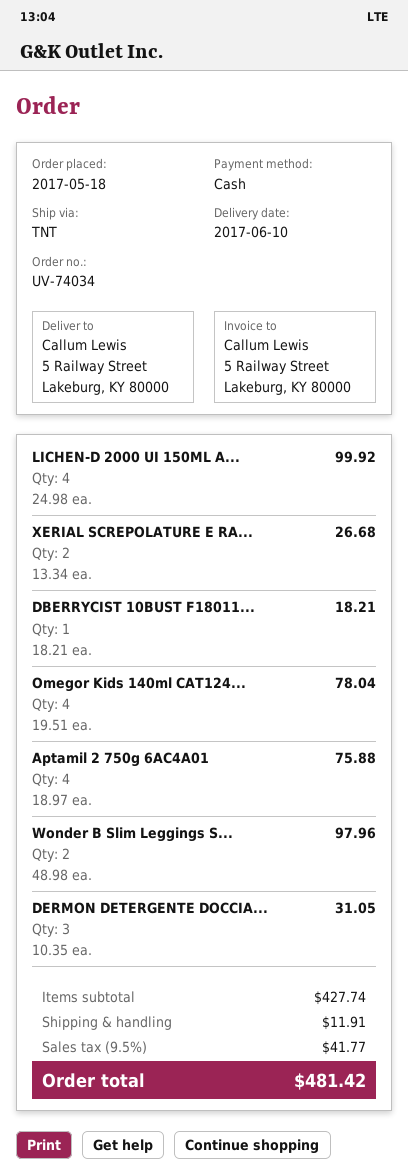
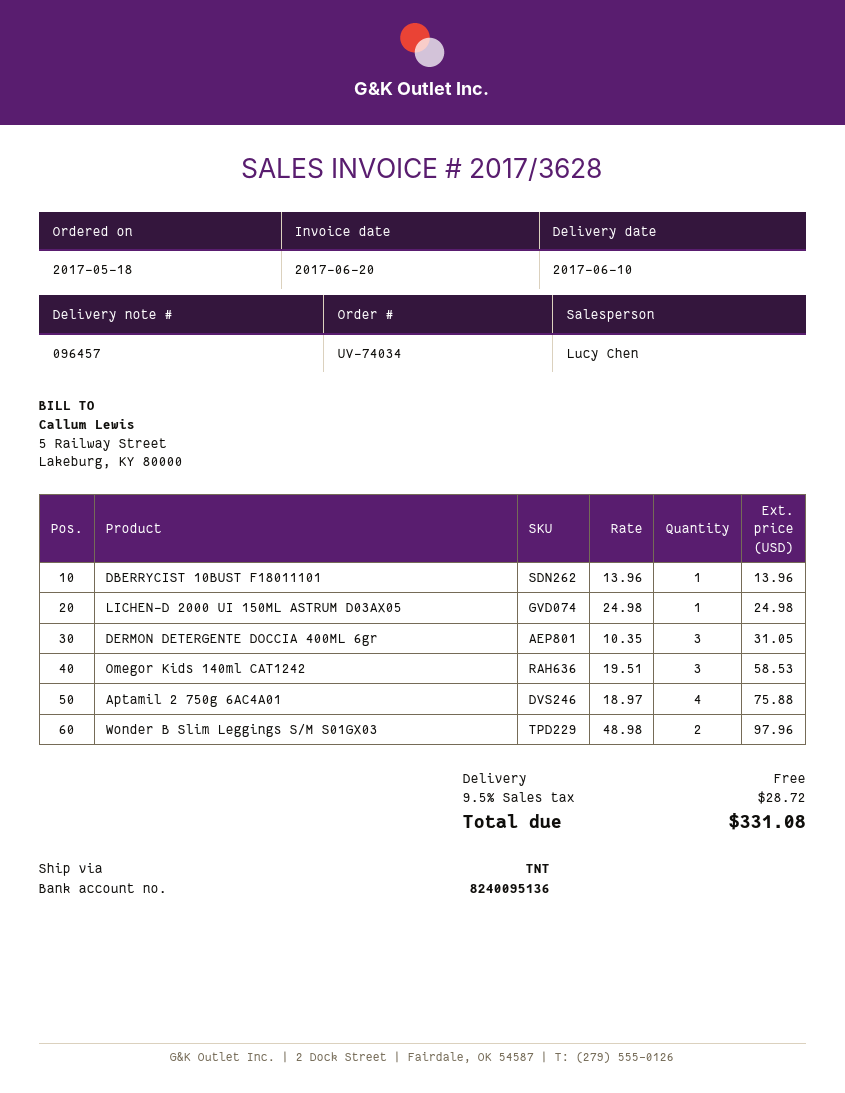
LICHEN-D 2000 UI 150ML A...: 4 x 24.98 = 99.92 -> 1 x 24.98 = 24.98
XERIAL SCREPOLATURE E RA...: 2 x 13.34 = 26.68 -> none
DBERRYCIST 10BUST F18011...: 1 x 18.21 = 18.21 -> 1 x 13.96 = 13.96
Omegor Kids 140ml CAT124...: 4 x 19.51 = 78.04 -> 3 x 19.51 = 58.53
shipping: 11.91 -> 0.00
tax: 9.5% = 41.77 -> 9.5% = 28.72
total: 481.42 -> 331.08

